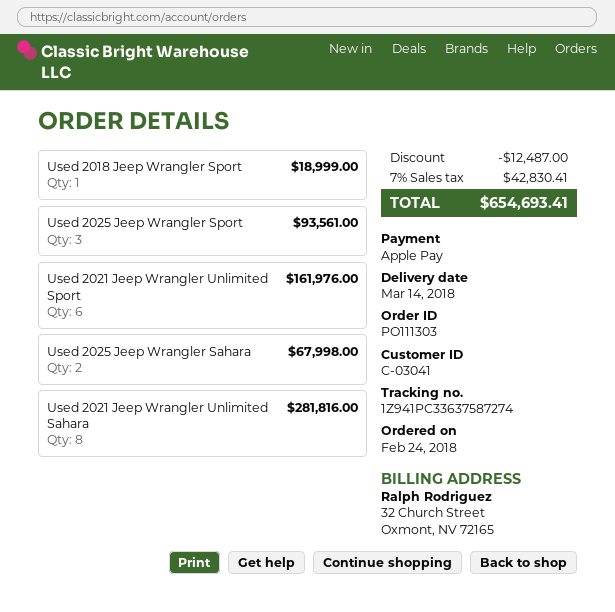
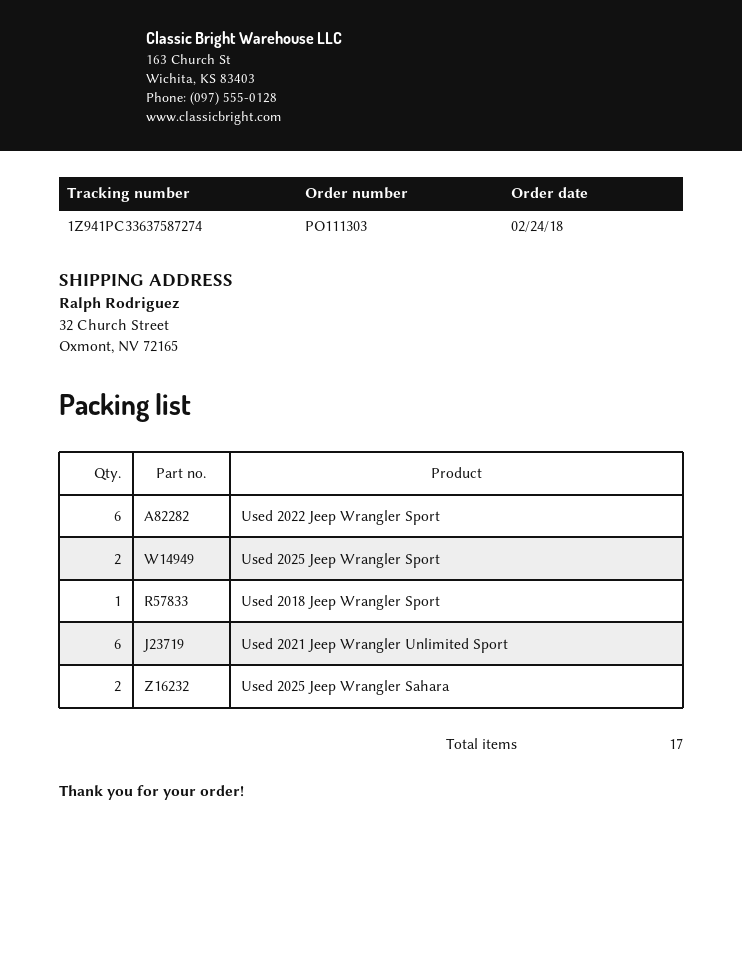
Used 2025 Jeep Wrangler Sport: 3 -> 2
Used 2021 Jeep Wrangler Unlimited Sahara: 8 -> none
Used 2022 Jeep Wrangler Sport: none -> 6

